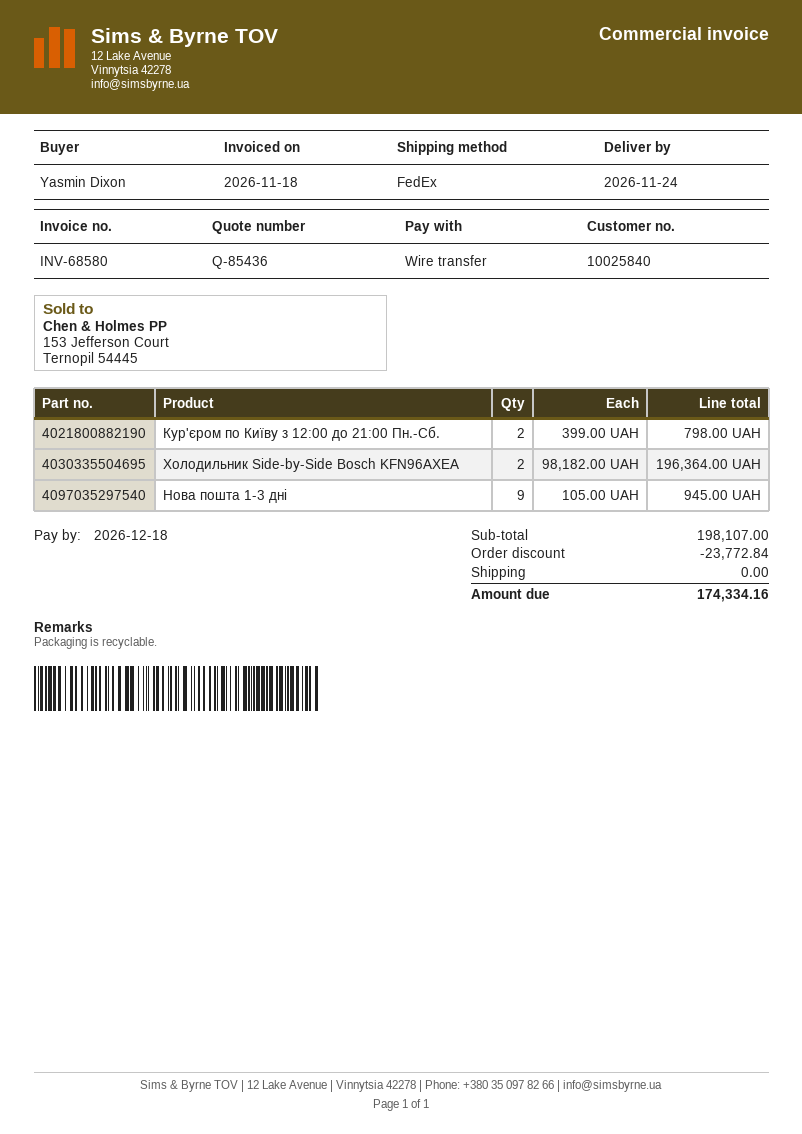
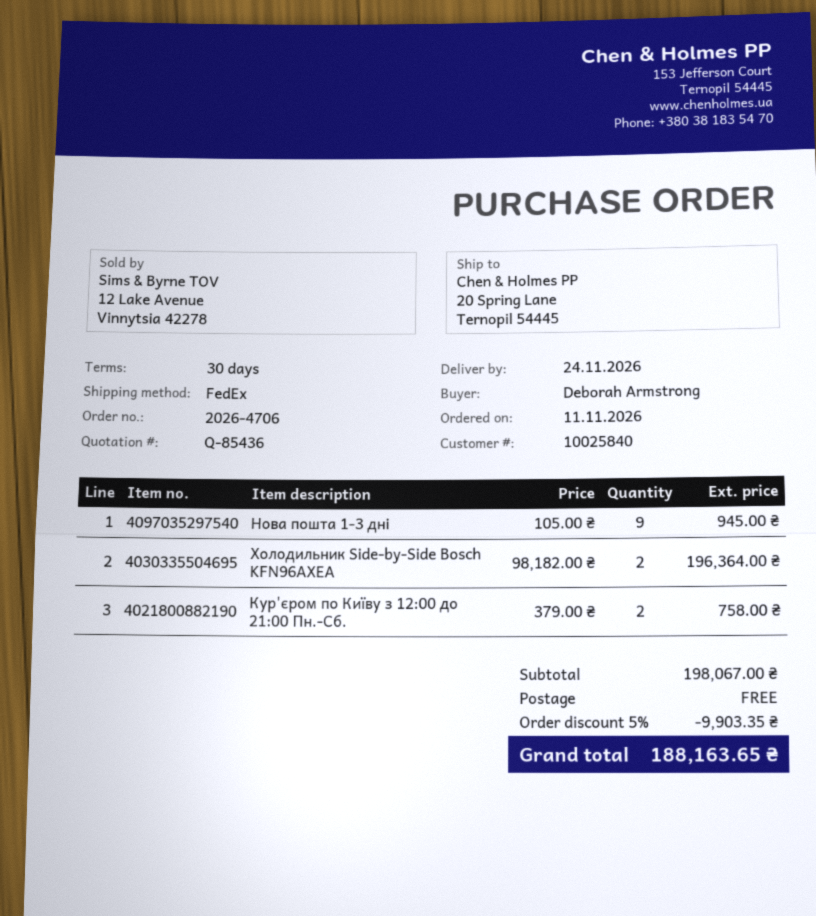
ordered by: Yasmin Dixon -> Deborah Armstrong
Кур'єром по Київу з 12:00 до 21:00 Пн.-Сб.: 2 x 399.00 = 798.00 -> 2 x 379.00 = 758.00
subtotal: 198107.00 -> 198067.00
discount: 23772.84 -> 9903.35
total: 174334.16 -> 188163.65

